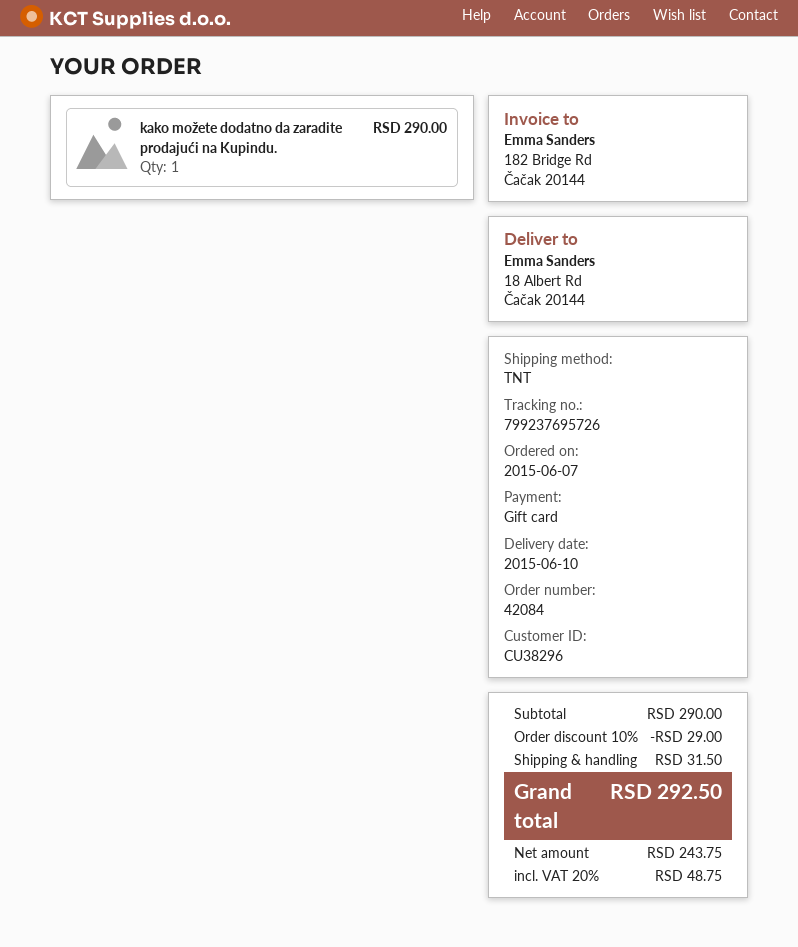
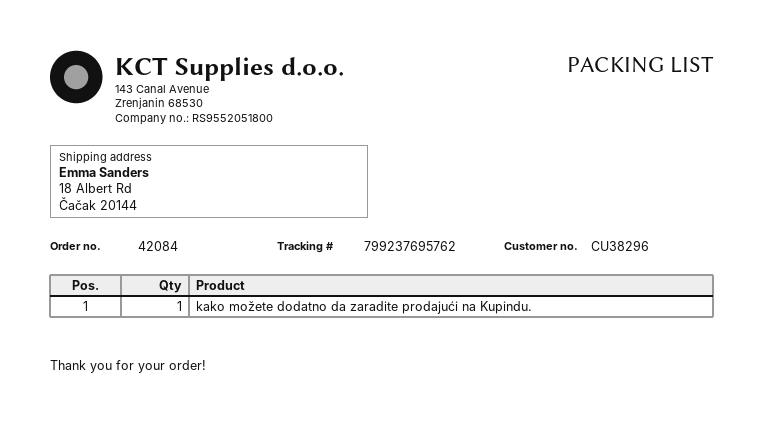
tracking number: 799237695726 -> 799237695762

